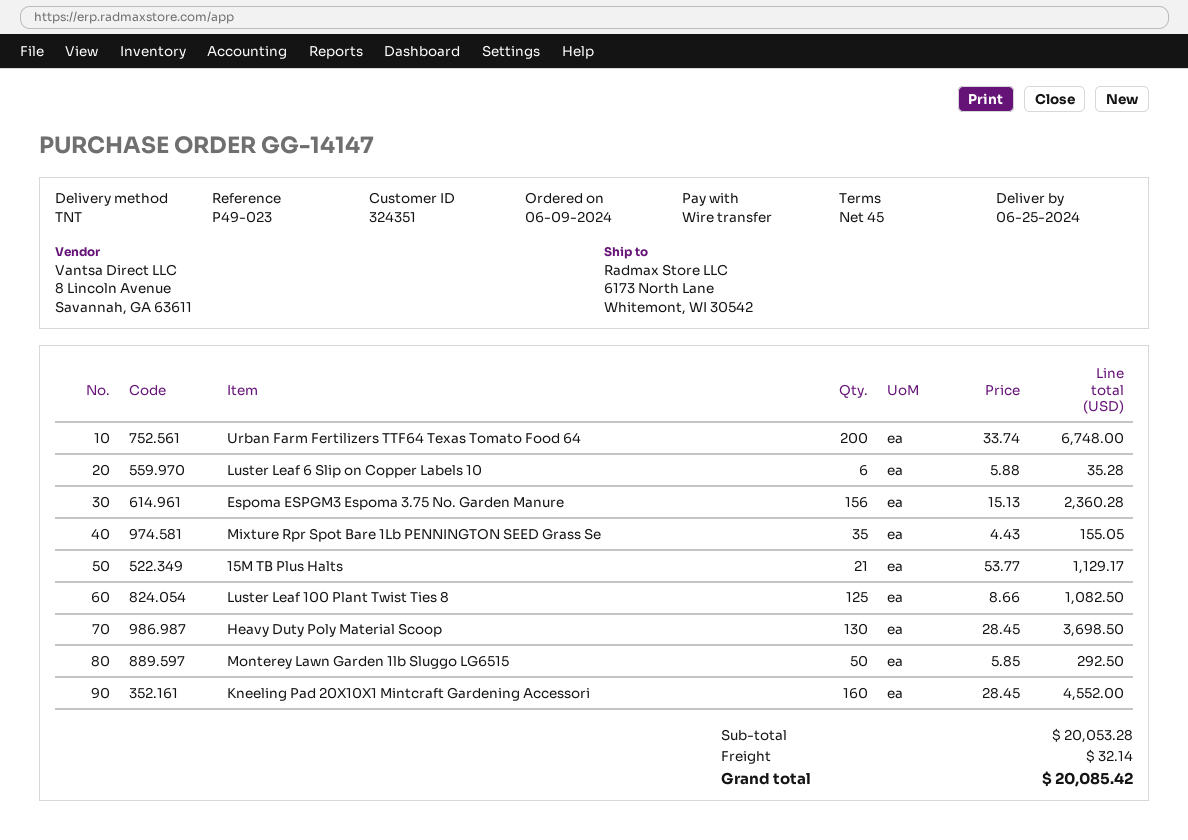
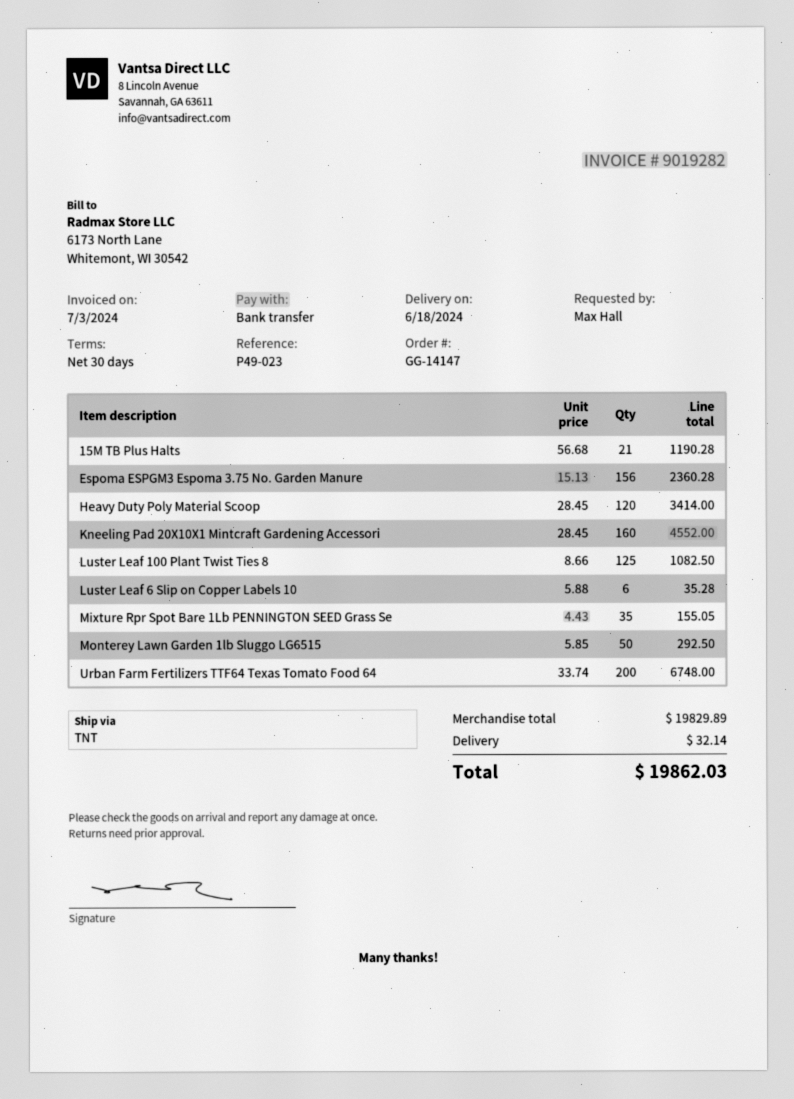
delivery date: 2024-06-25 -> 2024-06-18
payment terms: 45 days -> 30 days
15M TB Plus Halts: 21 x 53.77 = 1129.17 -> 21 x 56.68 = 1190.28
Heavy Duty Poly Material Scoop: 130 x 28.45 = 3698.50 -> 120 x 28.45 = 3414.00
subtotal: 20053.28 -> 19829.89
total: 20085.42 -> 19862.03

